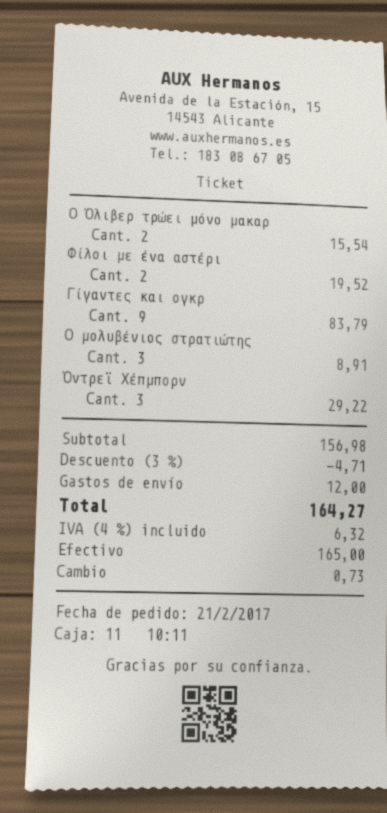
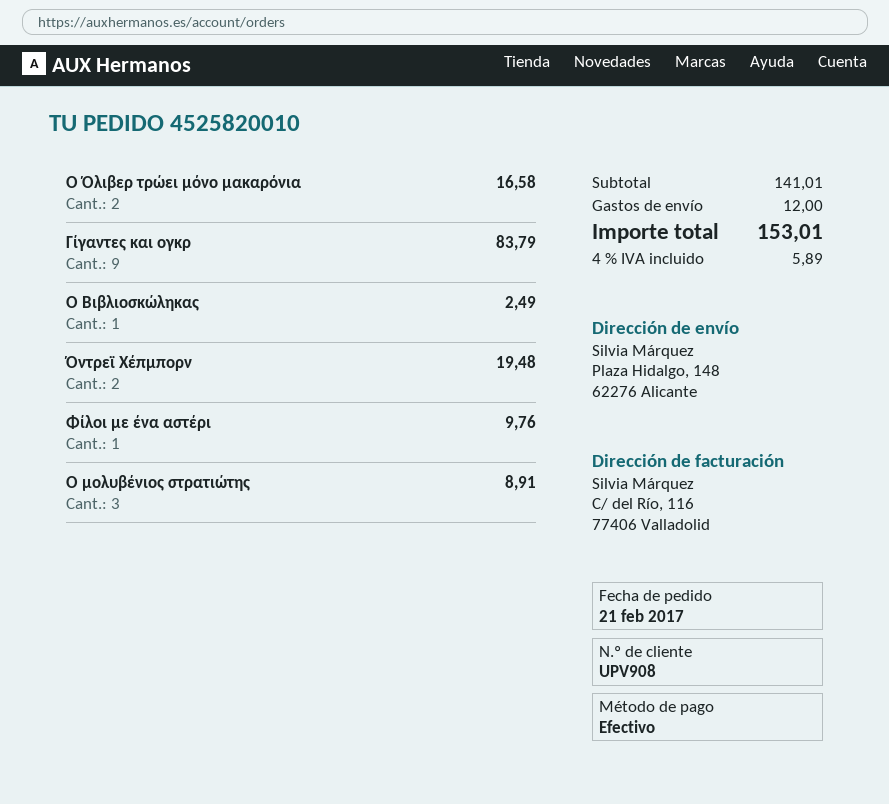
Ο Όλιβερ τρώει μόνο μακαρ: 2 for 15.54 -> 2 for 16.58
Φίλοι με ένα αστέρι: 2 for 19.52 -> 1 for 9.76
Όντρεϊ Χέπμπορν: 3 for 29.22 -> 2 for 19.48
Ο Βιβλιοσκώληκας: none -> 1 for 2.49
subtotal: 156.98 -> 141.01
discount: 3% = 4.71 -> none
tax: 4% = 6.32 -> 4% = 5.89
total: 164.27 -> 153.01

